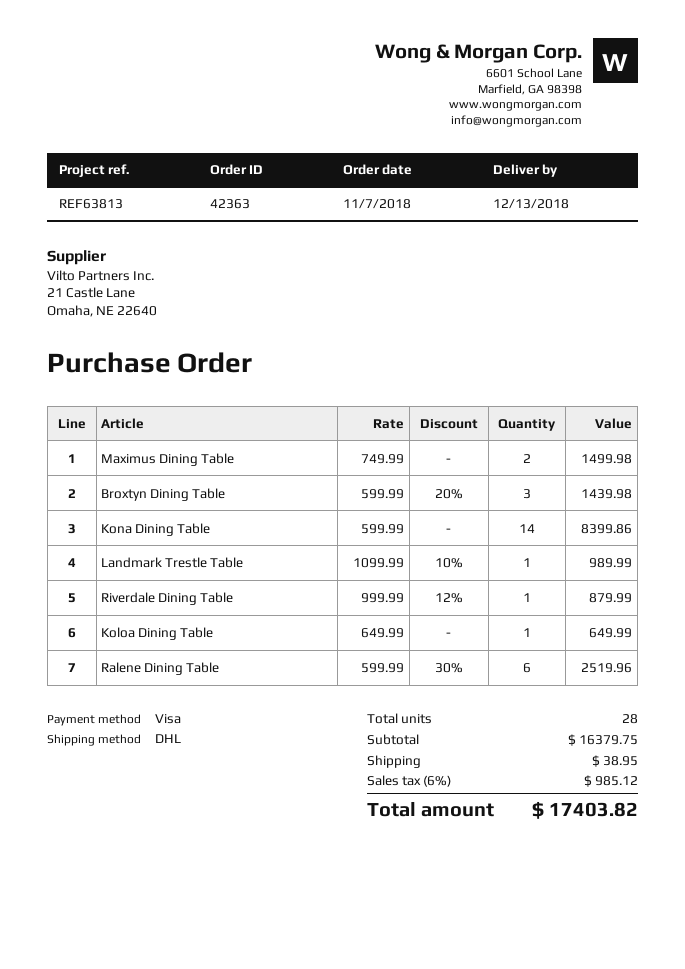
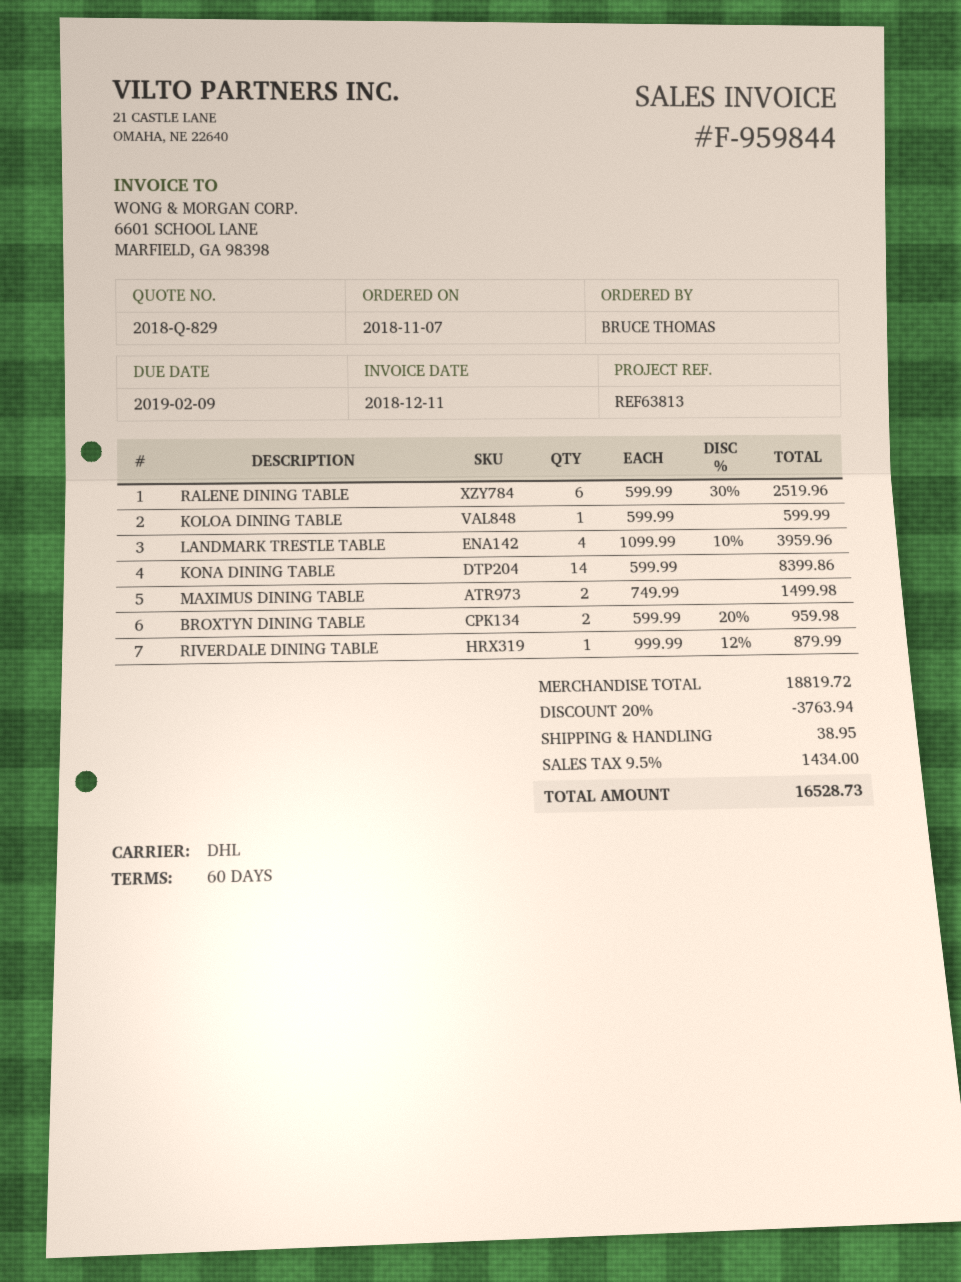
Broxtyn Dining Table: 3 x 599.99 - 20% = 1439.98 -> 2 x 599.99 - 20% = 959.98
Landmark Trestle Table: 1 x 1099.99 - 10% = 989.99 -> 4 x 1099.99 - 10% = 3959.96
Koloa Dining Table: 1 x 649.99 = 649.99 -> 1 x 599.99 = 599.99
subtotal: 16379.75 -> 18819.72
discount: none -> 20% = 3763.94
tax: 6% = 985.12 -> 9.5% = 1434.00
total: 17403.82 -> 16528.73

